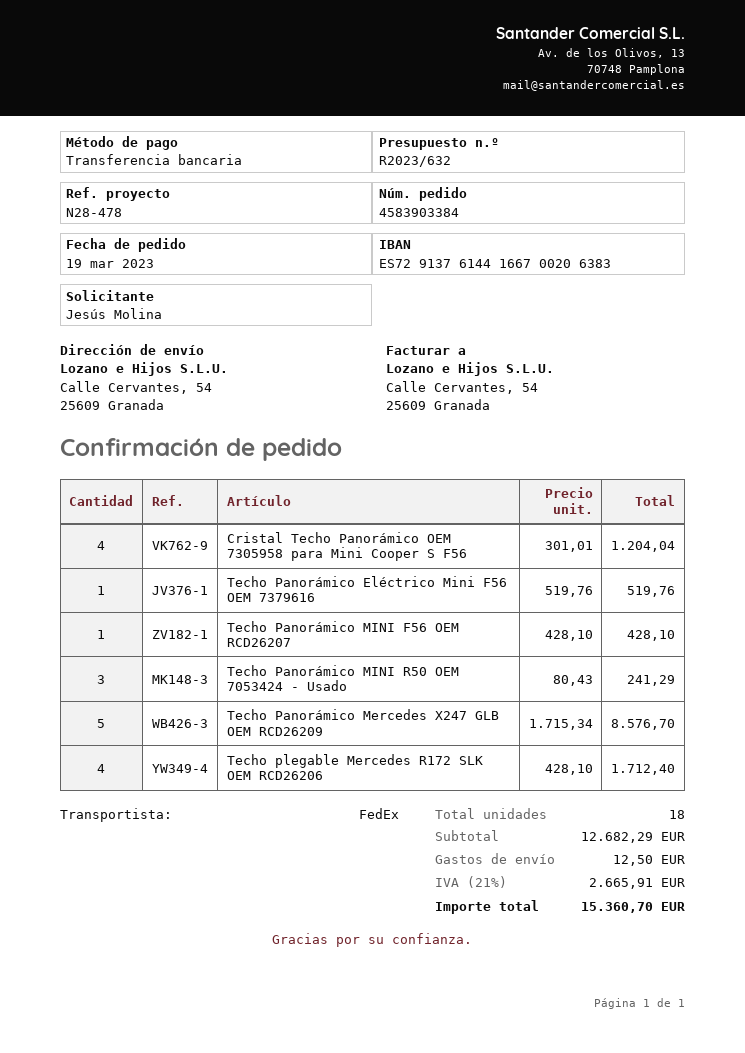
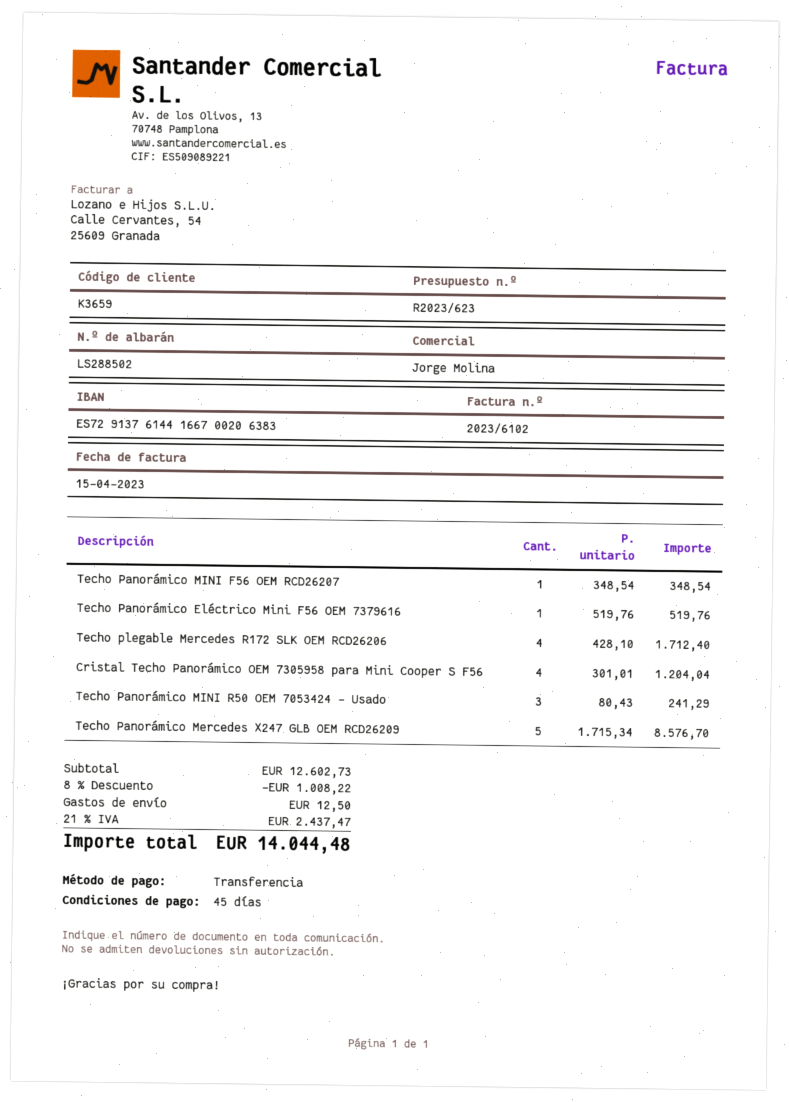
quote number: R2023/632 -> R2023/623
Techo Panorámico MINI F56 OEM RCD26207: 1 x 428.10 = 428.10 -> 1 x 348.54 = 348.54
subtotal: 12682.29 -> 12602.73
discount: none -> 8% = 1008.22
tax: 21% = 2665.91 -> 21% = 2437.47
total: 15360.70 -> 14044.48

